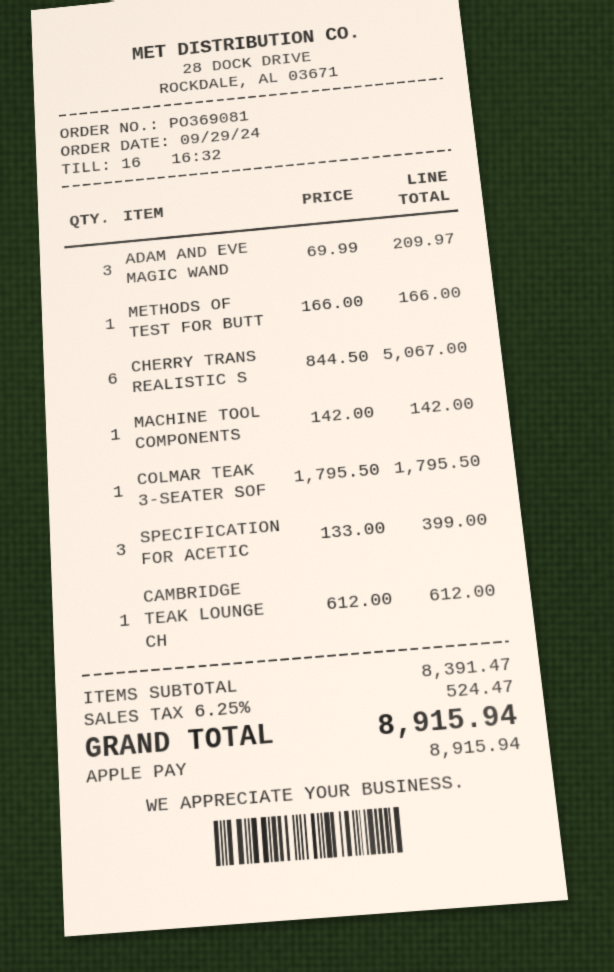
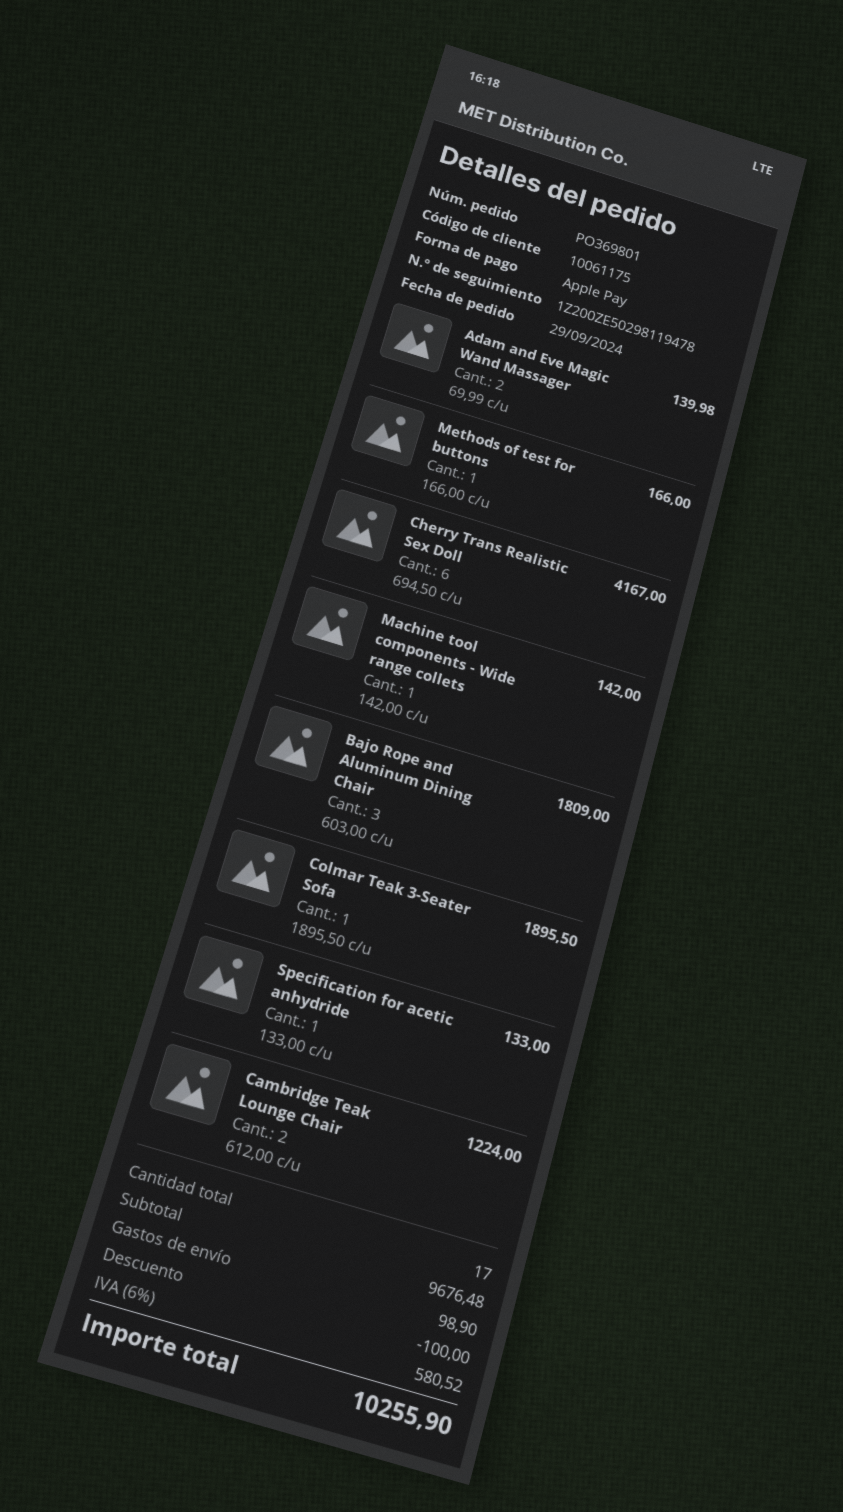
order number: PO369081 -> PO369801
ADAM AND EVE MAGIC WAND: 3 x 69.99 = 209.97 -> 2 x 69.99 = 139.98
CHERRY TRANS REALISTIC S: 6 x 844.50 = 5067.00 -> 6 x 694.50 = 4167.00
COLMAR TEAK 3-SEATER SOF: 1 x 1795.50 = 1795.50 -> 1 x 1895.50 = 1895.50
SPECIFICATION FOR ACETIC: 3 x 133.00 = 399.00 -> 1 x 133.00 = 133.00
CAMBRIDGE TEAK LOUNGE CH: 1 x 612.00 = 612.00 -> 2 x 612.00 = 1224.00
Bajo Rope and Aluminum Dining Chair: none -> 3 x 603.00 = 1809.00
subtotal: 8391.47 -> 9676.48
discount: none -> 100.00
shipping: none -> 98.90
tax: 6.25% = 524.47 -> 6% = 580.52
total: 8915.94 -> 10255.90

